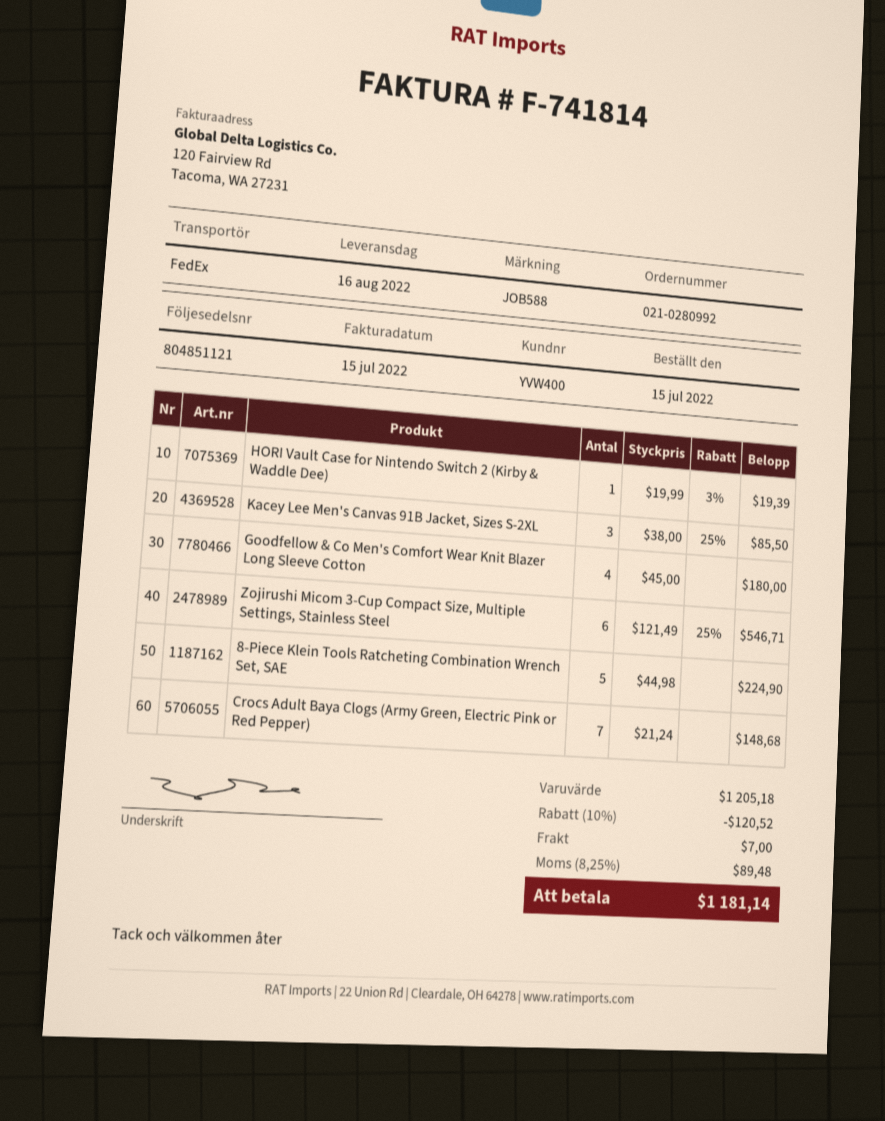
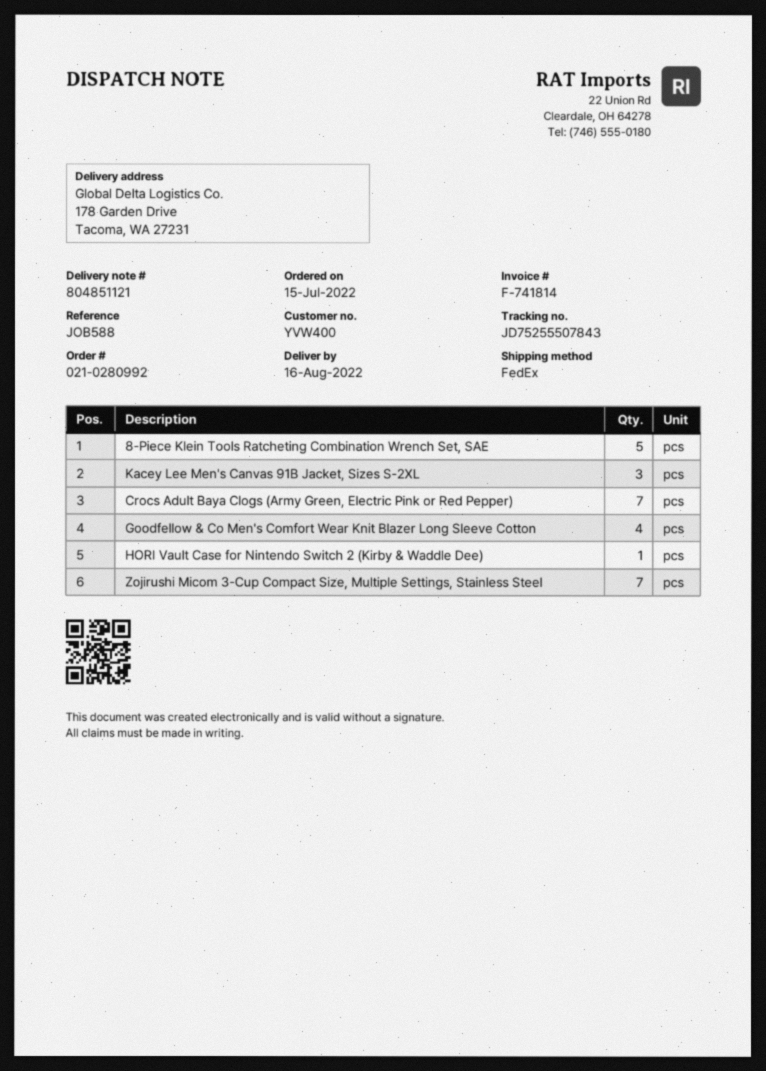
Zojirushi Micom 3-Cup Compact Size, Multiple Settings, Stainless Steel: 6 -> 7

